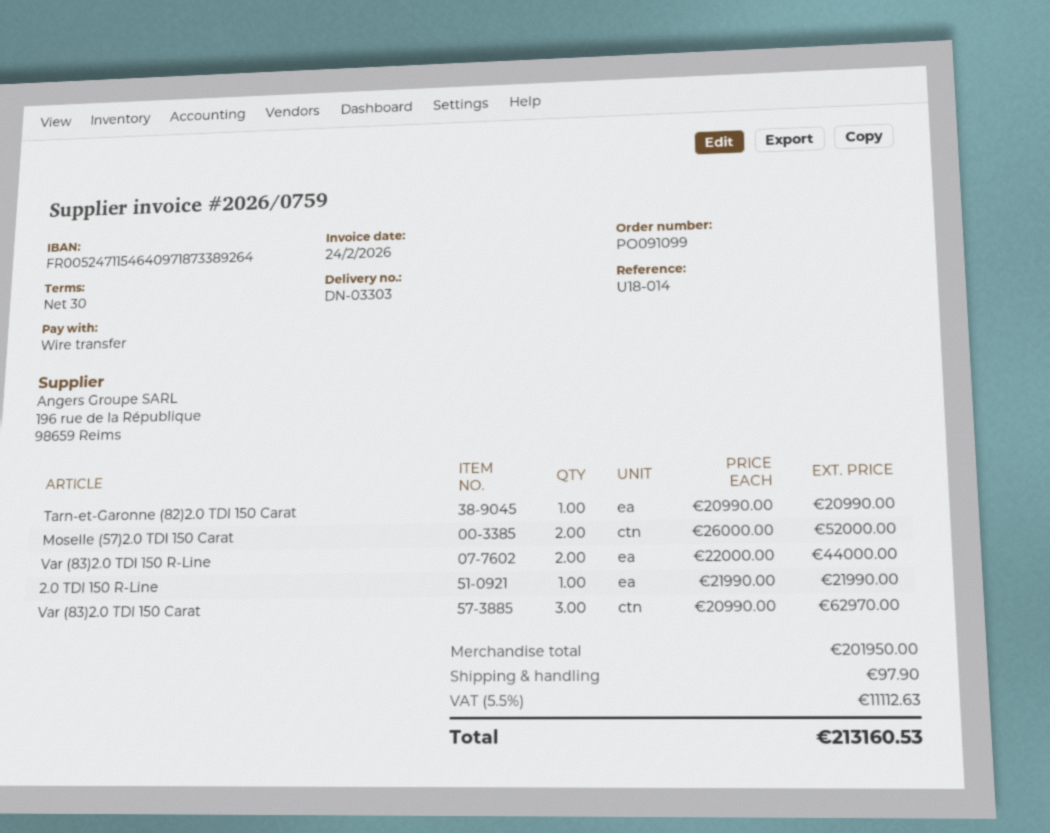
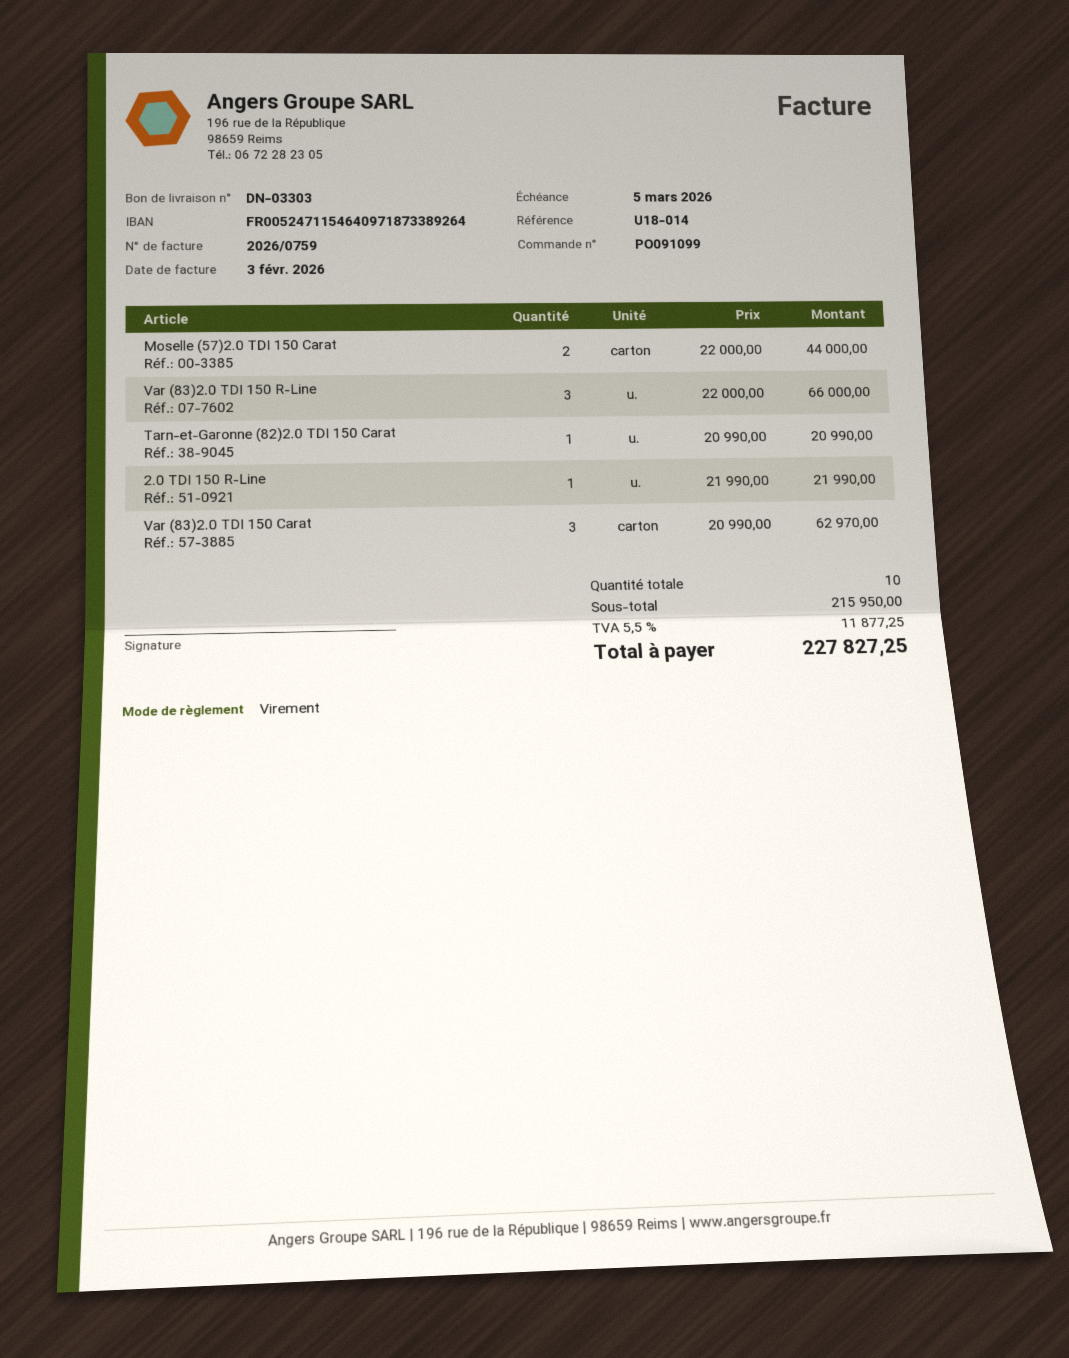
invoice date: 2026-02-24 -> 2026-02-03
Moselle (57)2.0 TDI 150 Carat: 2 x 26000.00 = 52000.00 -> 2 x 22000.00 = 44000.00
Var (83)2.0 TDI 150 R-Line: 2 x 22000.00 = 44000.00 -> 3 x 22000.00 = 66000.00
subtotal: 201950.00 -> 215950.00
shipping: 97.90 -> none
tax: 5.5% = 11112.63 -> 5.5% = 11877.25
total: 213160.53 -> 227827.25

